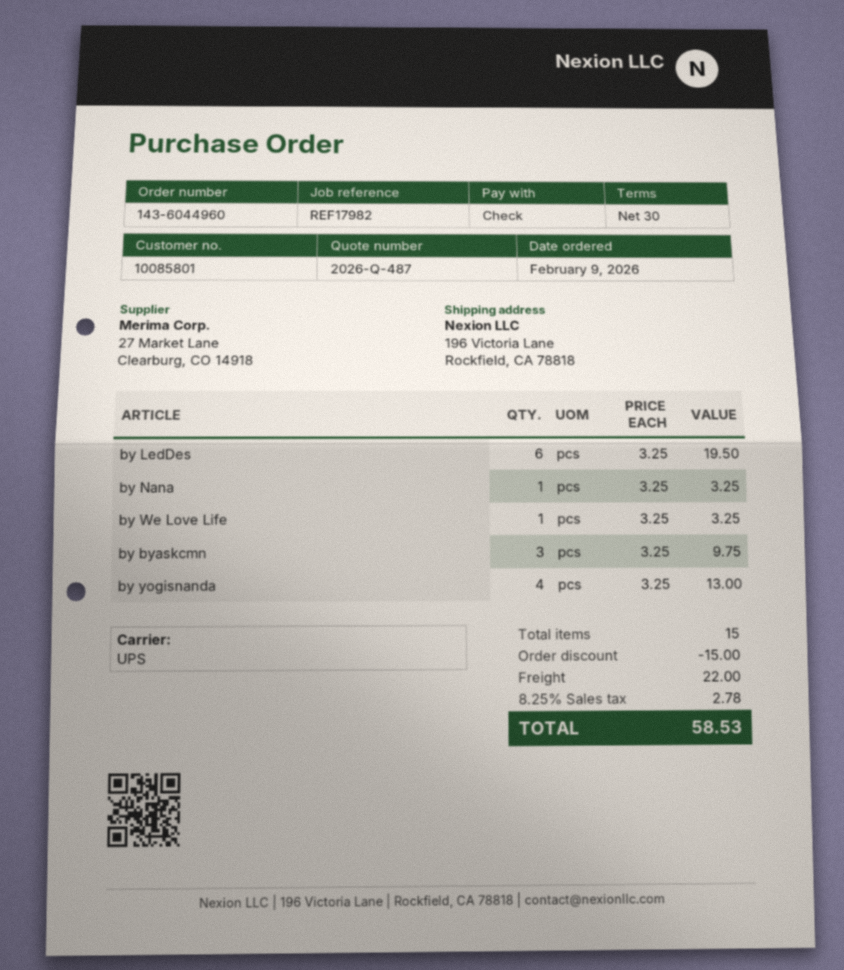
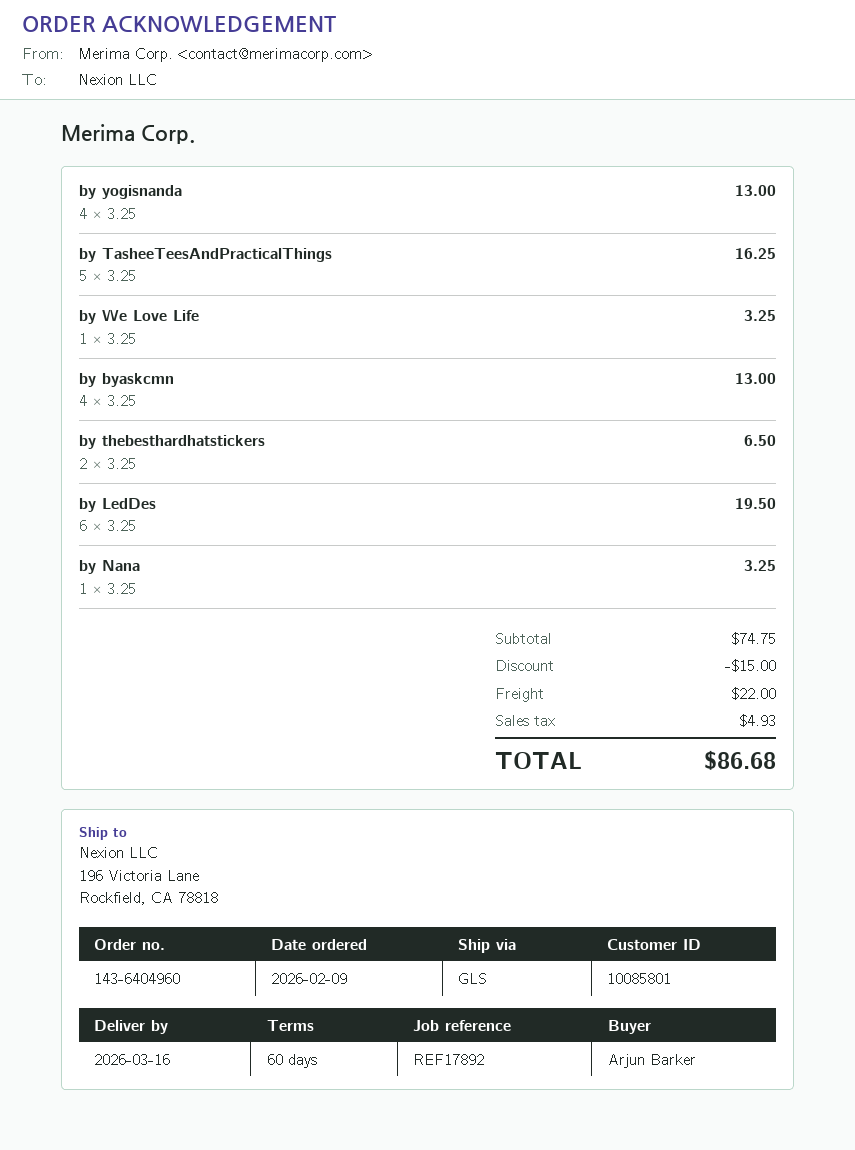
order number: 143-6044960 -> 143-6404960
payment terms: 30 days -> 60 days
reference: REF17982 -> REF17892
shipping method: UPS -> GLS
by byaskcmn: 3 x 3.25 = 9.75 -> 4 x 3.25 = 13.00
by TasheeTeesAndPracticalThings: none -> 5 x 3.25 = 16.25
by thebesthardhatstickers: none -> 2 x 3.25 = 6.50
tax: 2.78 -> 4.93
total: 58.53 -> 86.68

